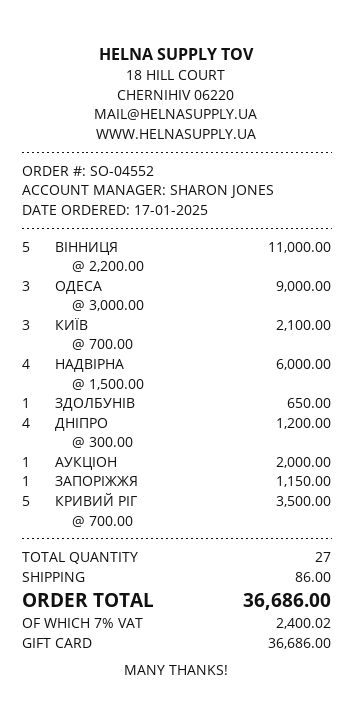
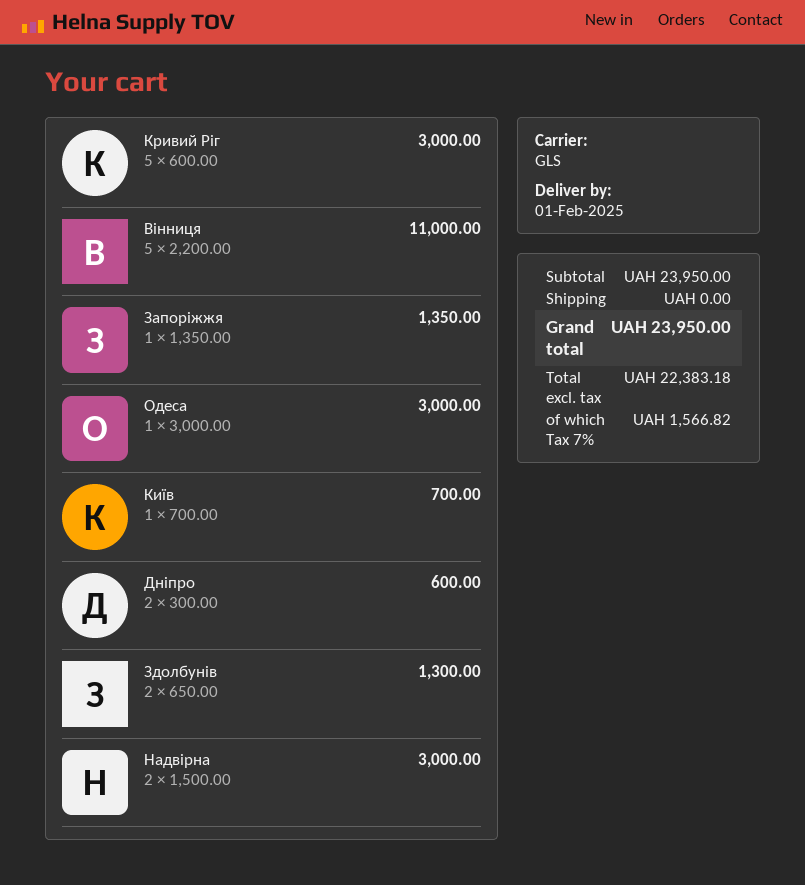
ОДЕСА: 3 x 3000.00 = 9000.00 -> 1 x 3000.00 = 3000.00
КИЇВ: 3 x 700.00 = 2100.00 -> 1 x 700.00 = 700.00
НАДВІРНА: 4 x 1500.00 = 6000.00 -> 2 x 1500.00 = 3000.00
ЗДОЛБУНІВ: 1 x 650.00 = 650.00 -> 2 x 650.00 = 1300.00
ДНІПРО: 4 x 300.00 = 1200.00 -> 2 x 300.00 = 600.00
АУКЦІОН: 1 x 2000.00 = 2000.00 -> none
ЗАПОРІЖЖЯ: 1 x 1150.00 = 1150.00 -> 1 x 1350.00 = 1350.00
КРИВИЙ РІГ: 5 x 700.00 = 3500.00 -> 5 x 600.00 = 3000.00
shipping: 86.00 -> 0.00
tax: 7% = 2400.02 -> 7% = 1566.82
total: 36686.00 -> 23950.00

